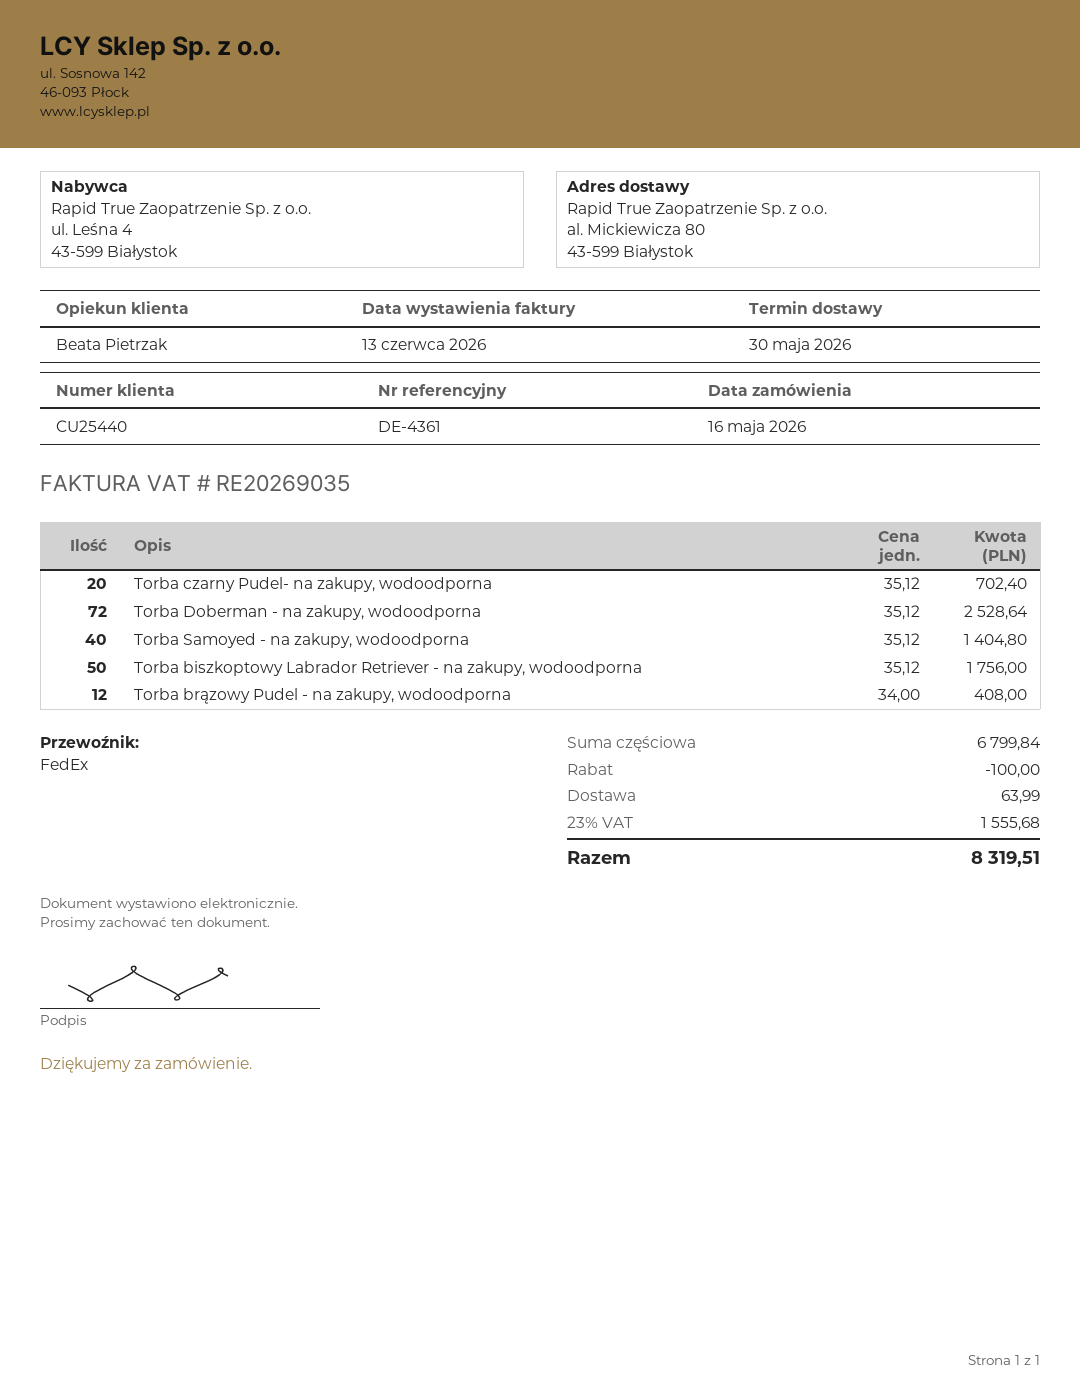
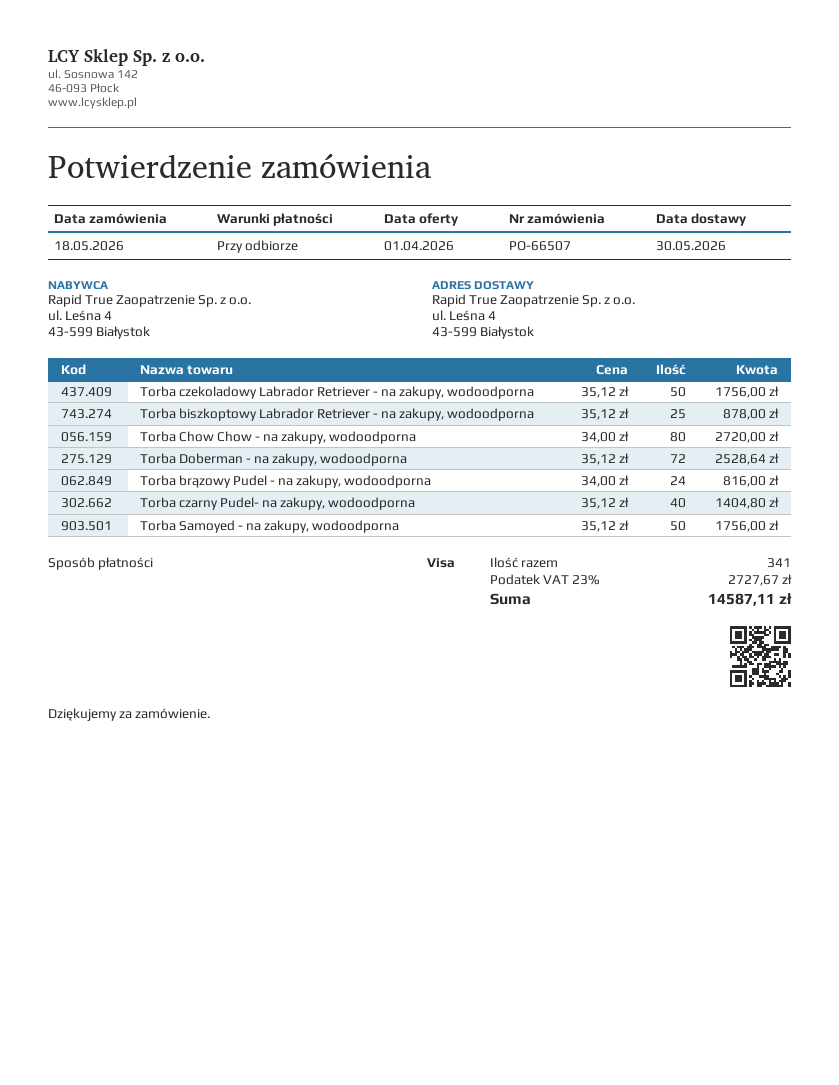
order date: 2026-05-16 -> 2026-05-18
ship to: al. Mickiewicza 80, 43-599 Białystok -> ul. Leśna 4, 43-599 Białystok
Torba czarny Pudel- na zakupy, wodoodporna: 20 x 35.12 = 702.40 -> 40 x 35.12 = 1404.80
Torba Samoyed - na zakupy, wodoodporna: 40 x 35.12 = 1404.80 -> 50 x 35.12 = 1756.00
Torba biszkoptowy Labrador Retriever - na zakupy, wodoodporna: 50 x 35.12 = 1756.00 -> 25 x 35.12 = 878.00
Torba brązowy Pudel - na zakupy, wodoodporna: 12 x 34.00 = 408.00 -> 24 x 34.00 = 816.00
Torba czekoladowy Labrador Retriever - na zakupy, wodoodporna: none -> 50 x 35.12 = 1756.00
Torba Chow Chow - na zakupy, wodoodporna: none -> 80 x 34.00 = 2720.00
discount: 100.00 -> none
shipping: 63.99 -> none
tax: 23% = 1555.68 -> 23% = 2727.67
total: 8319.51 -> 14587.11

